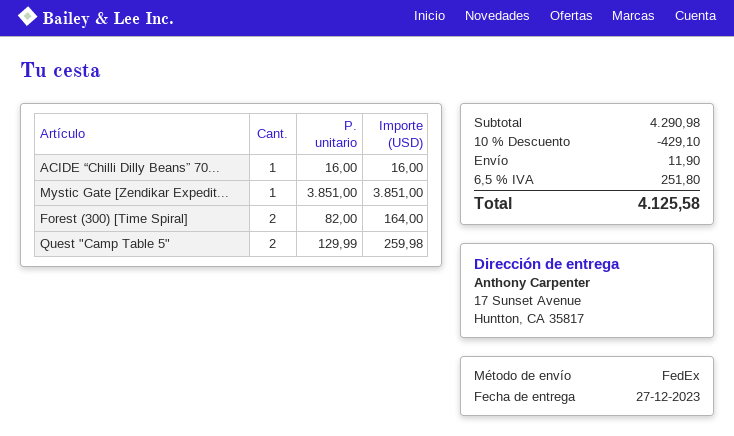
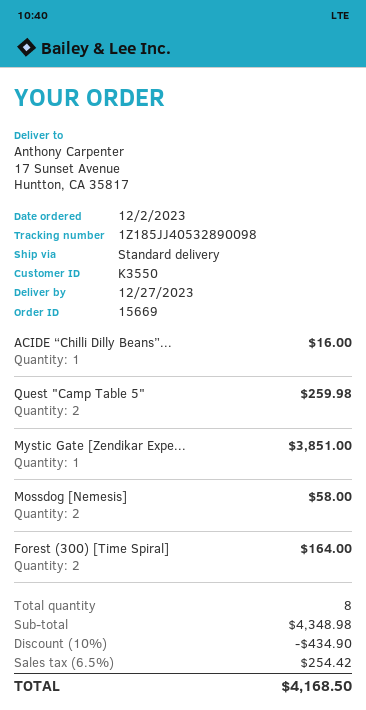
shipping method: FedEx -> standard
Mossdog [Nemesis]: none -> 2 for 58.00
subtotal: 4290.98 -> 4348.98
discount: 10% = 429.10 -> 10% = 434.90
shipping: 11.90 -> none
tax: 6.5% = 251.80 -> 6.5% = 254.42
total: 4125.58 -> 4168.50

